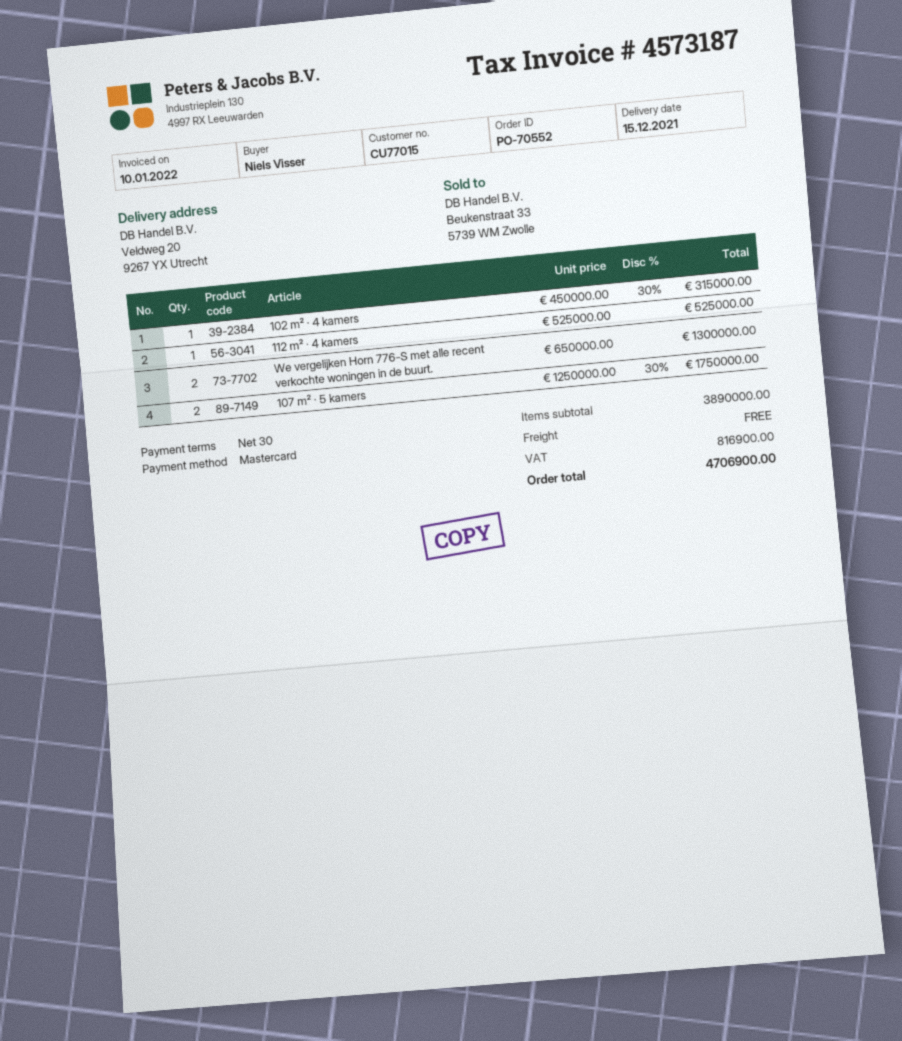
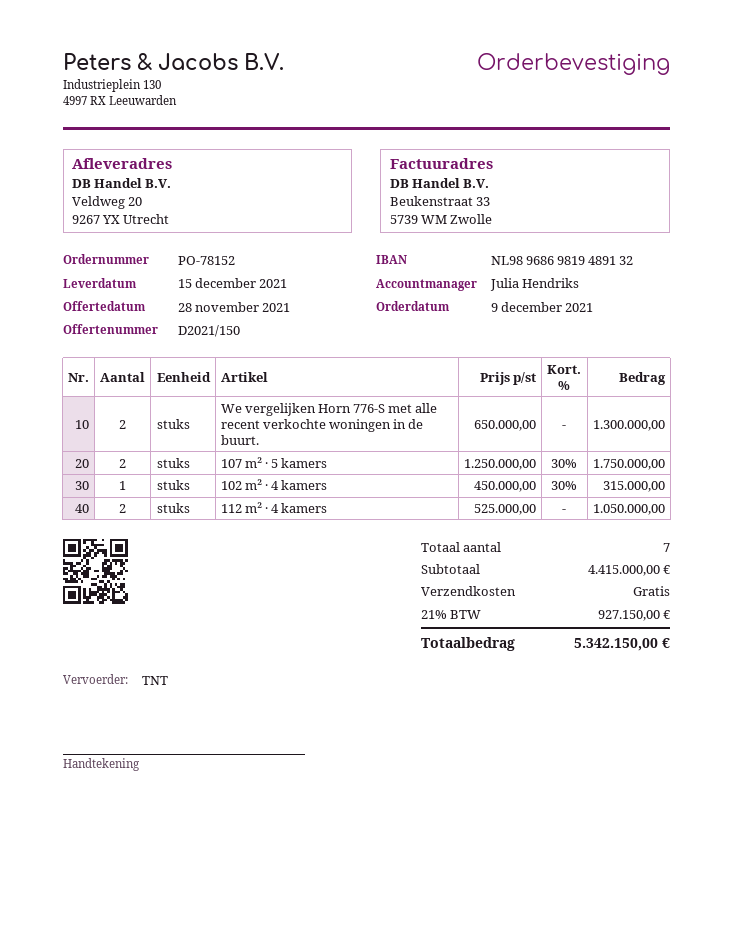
order number: PO-70552 -> PO-78152
112 m² · 4 kamers: 1 x 525000.00 = 525000.00 -> 2 x 525000.00 = 1050000.00
subtotal: 3890000.00 -> 4415000.00
tax: 816900.00 -> 927150.00
total: 4706900.00 -> 5342150.00

